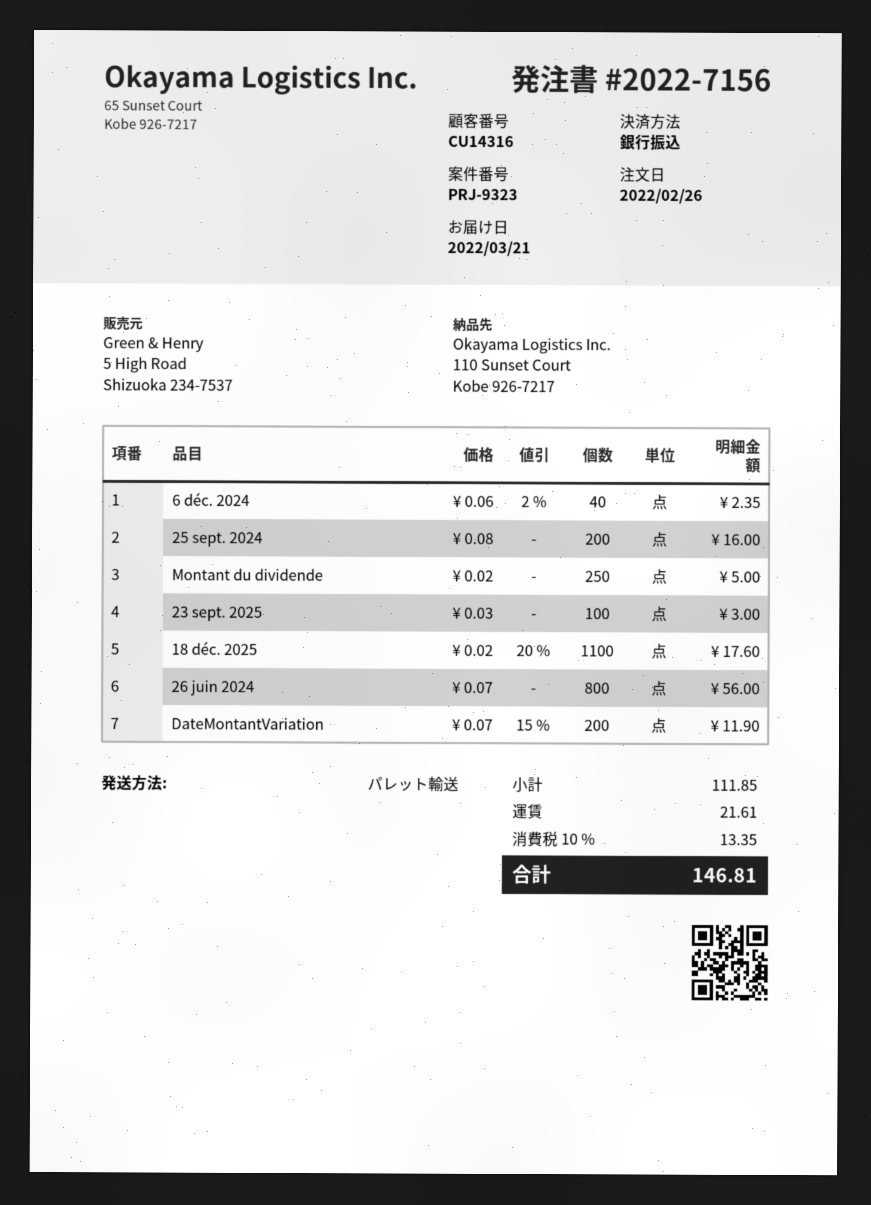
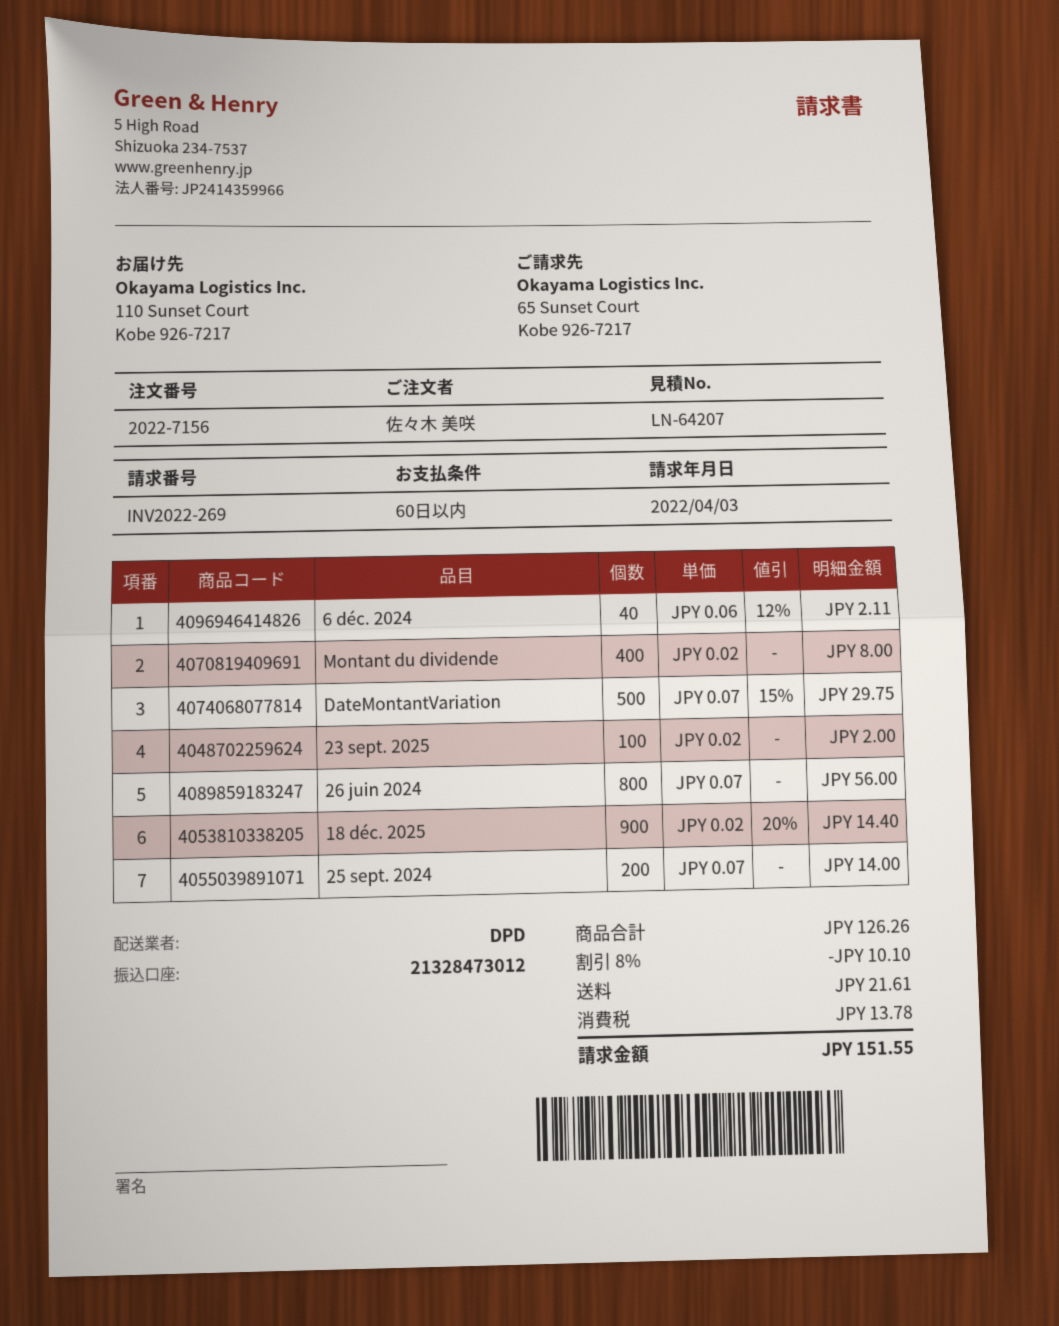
shipping method: pallet freight -> DPD
6 déc. 2024: 40 x 0.06 - 2% = 2.35 -> 40 x 0.06 - 12% = 2.11
25 sept. 2024: 200 x 0.08 = 16.00 -> 200 x 0.07 = 14.00
Montant du dividende: 250 x 0.02 = 5.00 -> 400 x 0.02 = 8.00
23 sept. 2025: 100 x 0.03 = 3.00 -> 100 x 0.02 = 2.00
18 déc. 2025: 1100 x 0.02 - 20% = 17.60 -> 900 x 0.02 - 20% = 14.40
DateMontantVariation: 200 x 0.07 - 15% = 11.90 -> 500 x 0.07 - 15% = 29.75
subtotal: 111.85 -> 126.26
discount: none -> 8% = 10.10
tax: 13.35 -> 13.78
total: 146.81 -> 151.55

